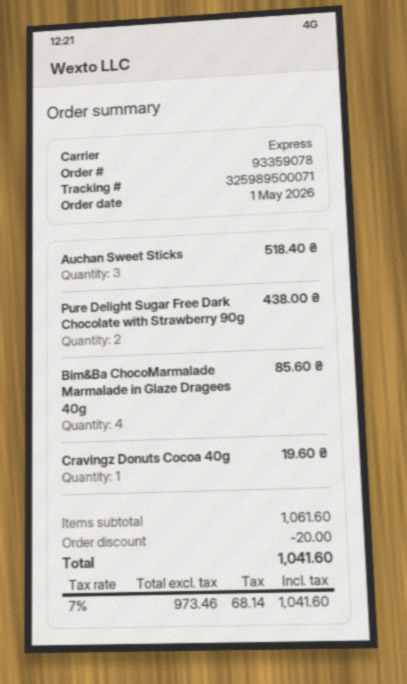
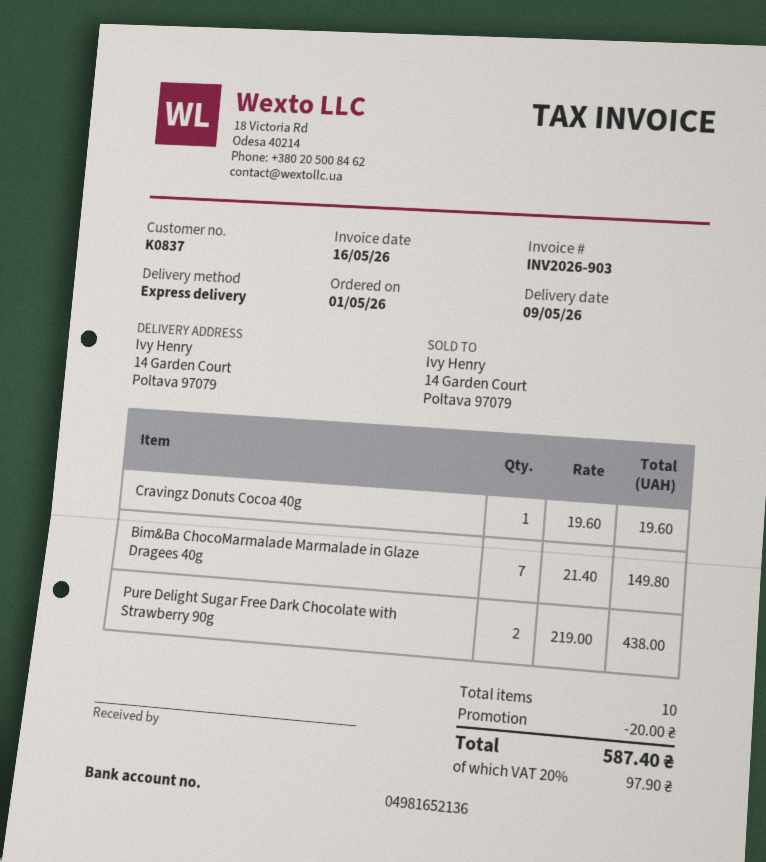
Auchan Sweet Sticks: 3 for 518.40 -> none
Bim&Ba ChocoMarmalade Marmalade in Glaze Dragees 40g: 4 for 85.60 -> 7 for 149.80
tax: 7% = 68.14 -> 20% = 97.90
total: 1041.60 -> 587.40

